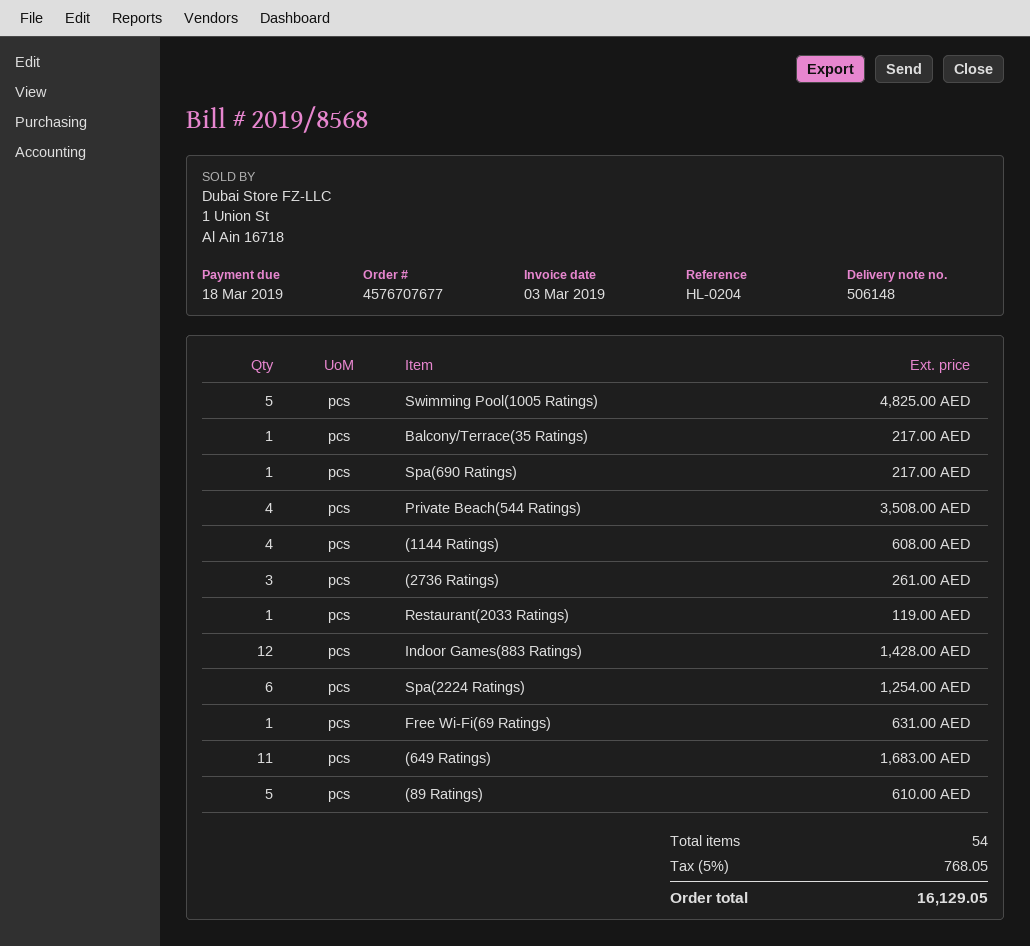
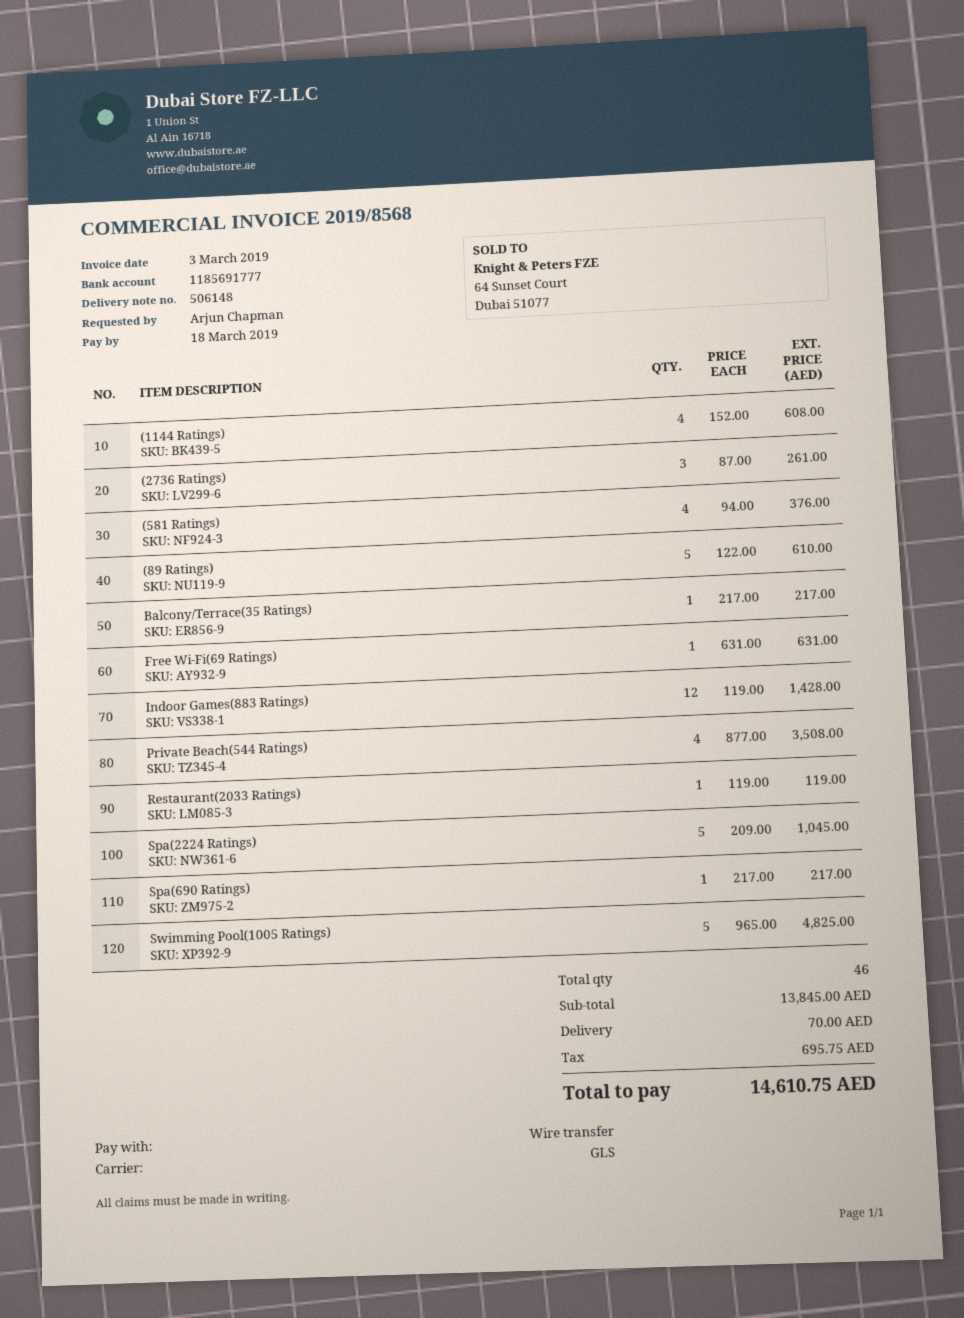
Spa(2224 Ratings): 6 for 1254.00 -> 5 for 1045.00
(649 Ratings): 11 for 1683.00 -> none
(581 Ratings): none -> 4 for 376.00
total quantity: 54 -> 46
shipping: none -> 70.00
tax: 768.05 -> 695.75
total: 16129.05 -> 14610.75

